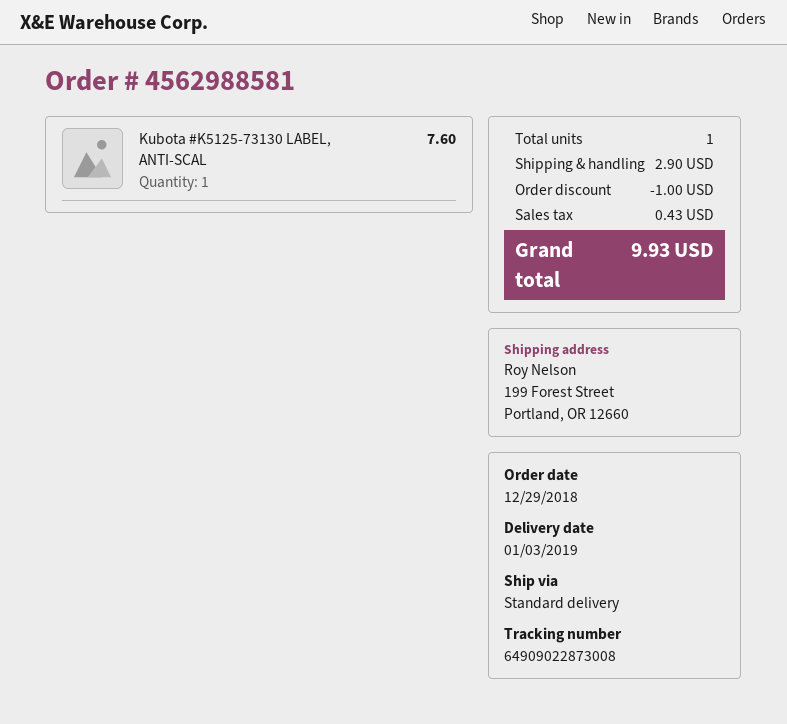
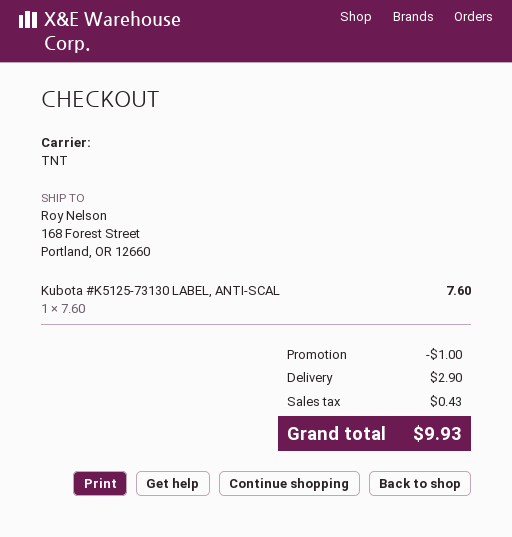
shipping method: standard -> TNT
ship to: 199 Forest Street, Portland, OR 12660 -> 168 Forest Street, Portland, OR 12660

